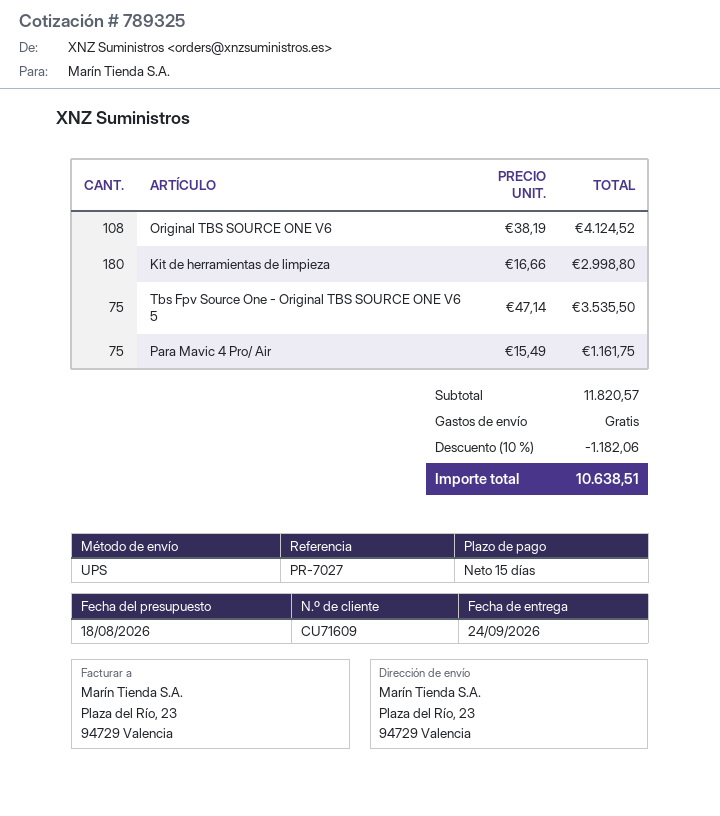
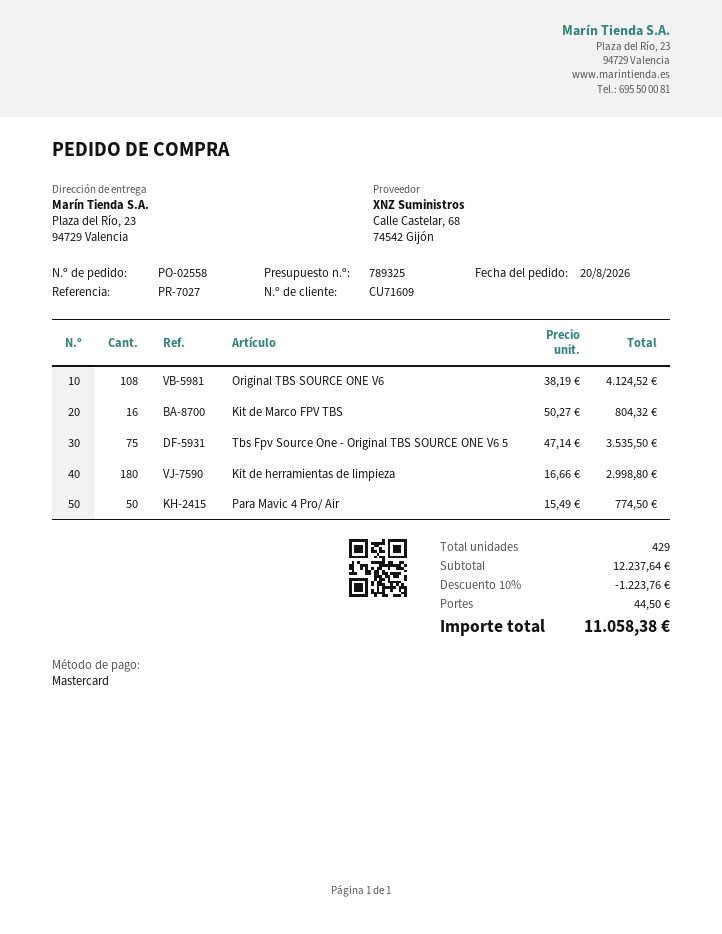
Para Mavic 4 Pro/ Air: 75 x 15.49 = 1161.75 -> 50 x 15.49 = 774.50
Kit de Marco FPV TBS: none -> 16 x 50.27 = 804.32
subtotal: 11820.57 -> 12237.64
discount: 10% = 1182.06 -> 10% = 1223.76
shipping: 0.00 -> 44.50
total: 10638.51 -> 11058.38

